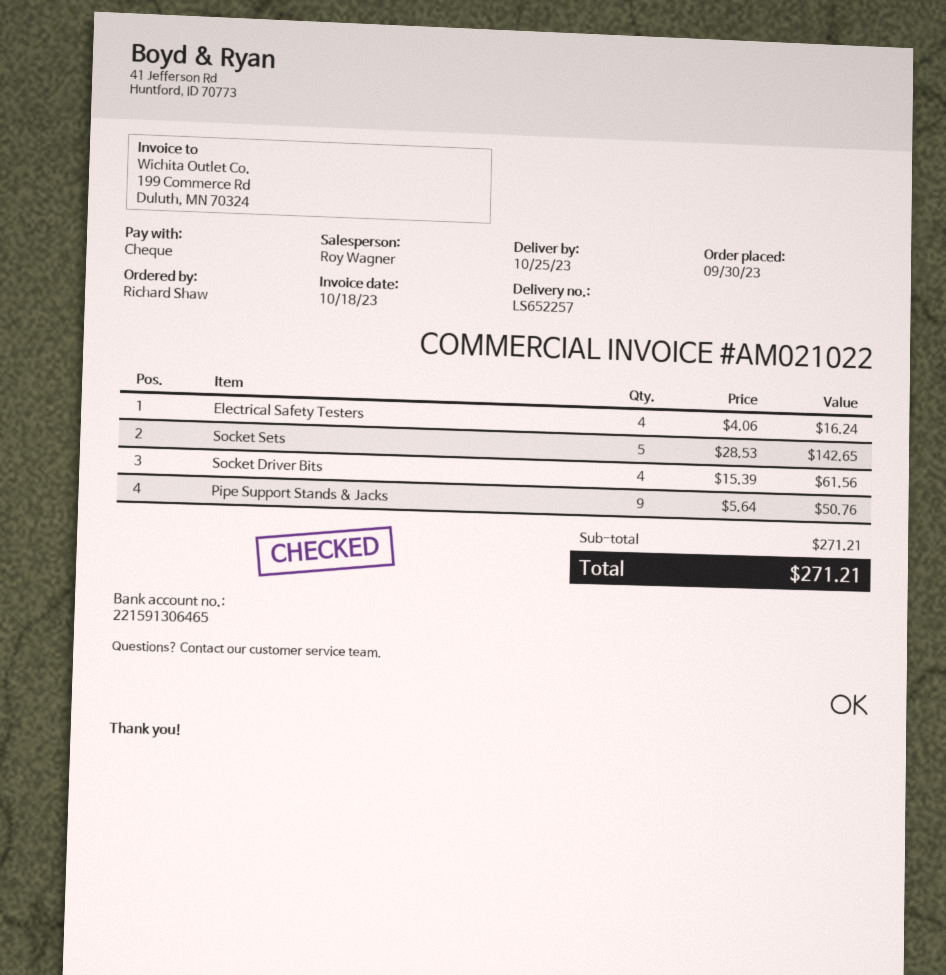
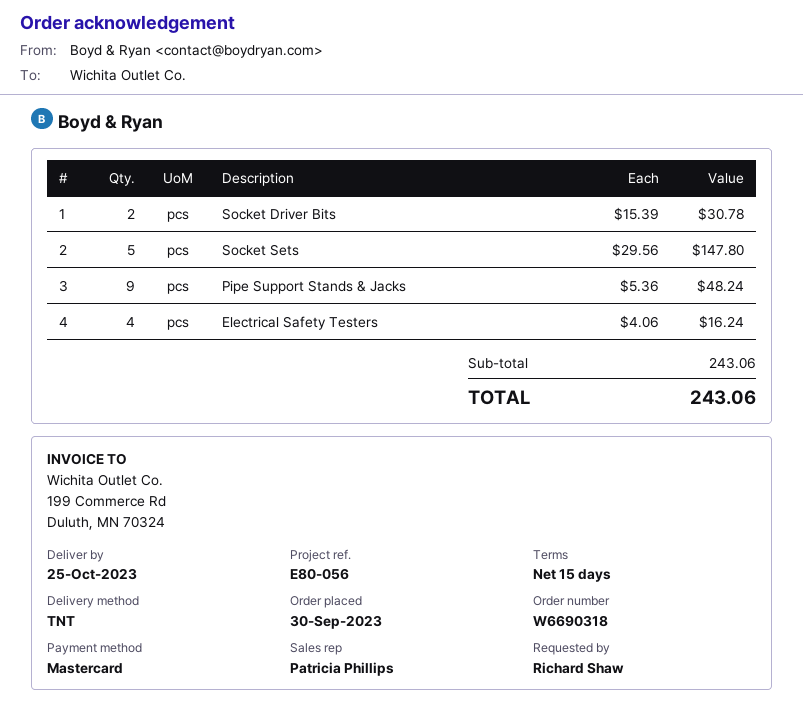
sales rep: Roy Wagner -> Patricia Phillips
payment method: cheque -> Mastercard
Socket Sets: 5 x 28.53 = 142.65 -> 5 x 29.56 = 147.80
Socket Driver Bits: 4 x 15.39 = 61.56 -> 2 x 15.39 = 30.78
Pipe Support Stands & Jacks: 9 x 5.64 = 50.76 -> 9 x 5.36 = 48.24
subtotal: 271.21 -> 243.06
total: 271.21 -> 243.06

